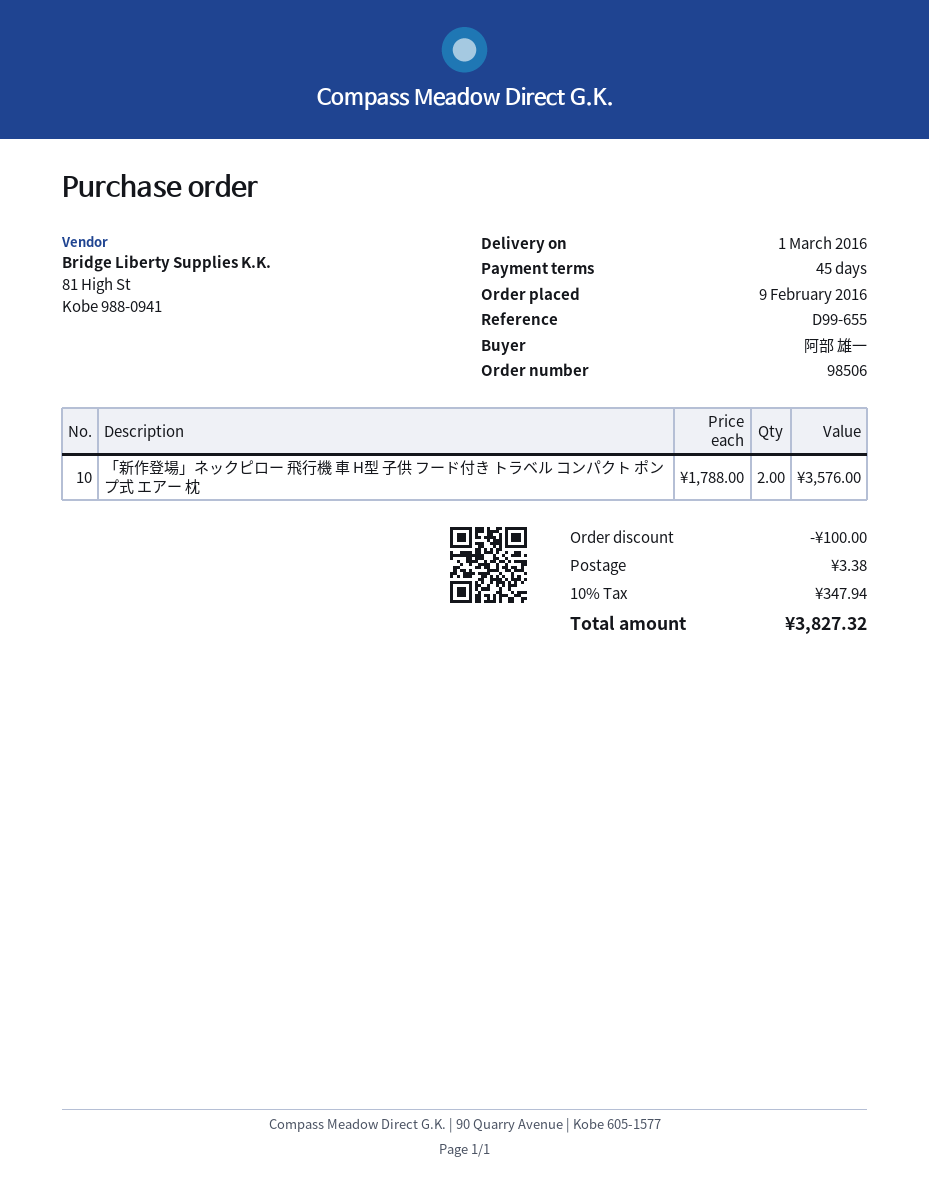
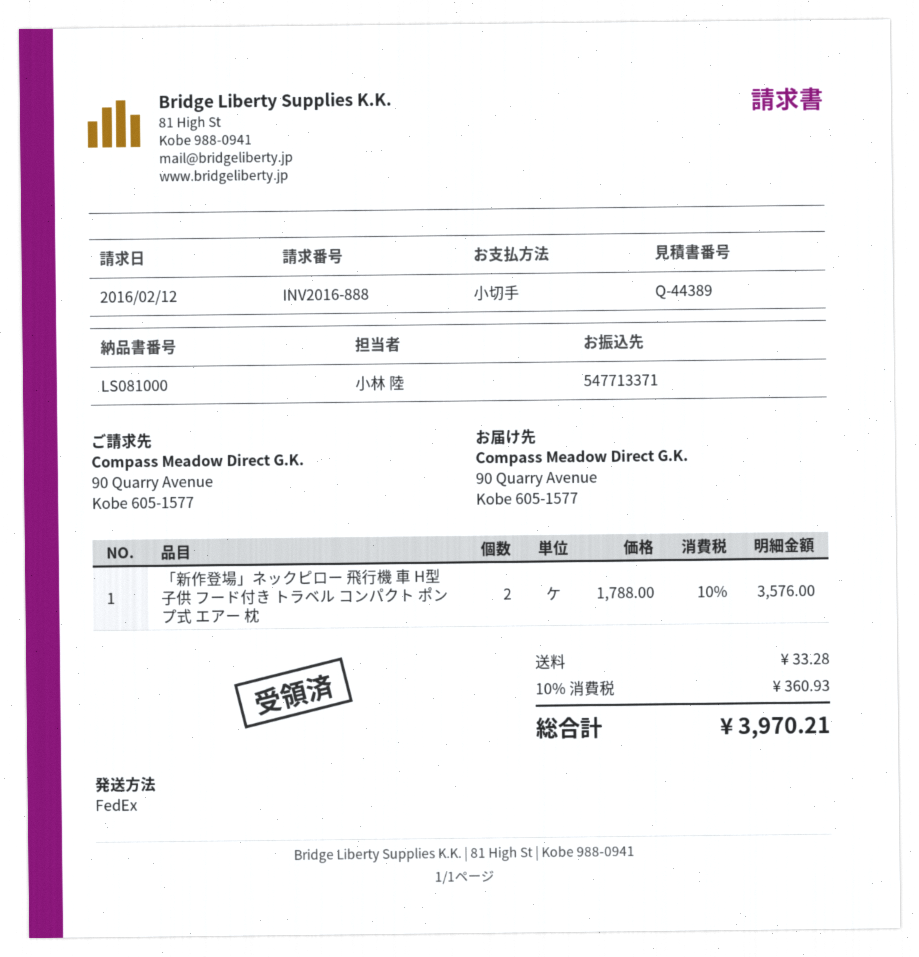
discount: 100.00 -> none
shipping: 3.38 -> 33.28
tax: 10% = 347.94 -> 10% = 360.93
total: 3827.32 -> 3970.21

